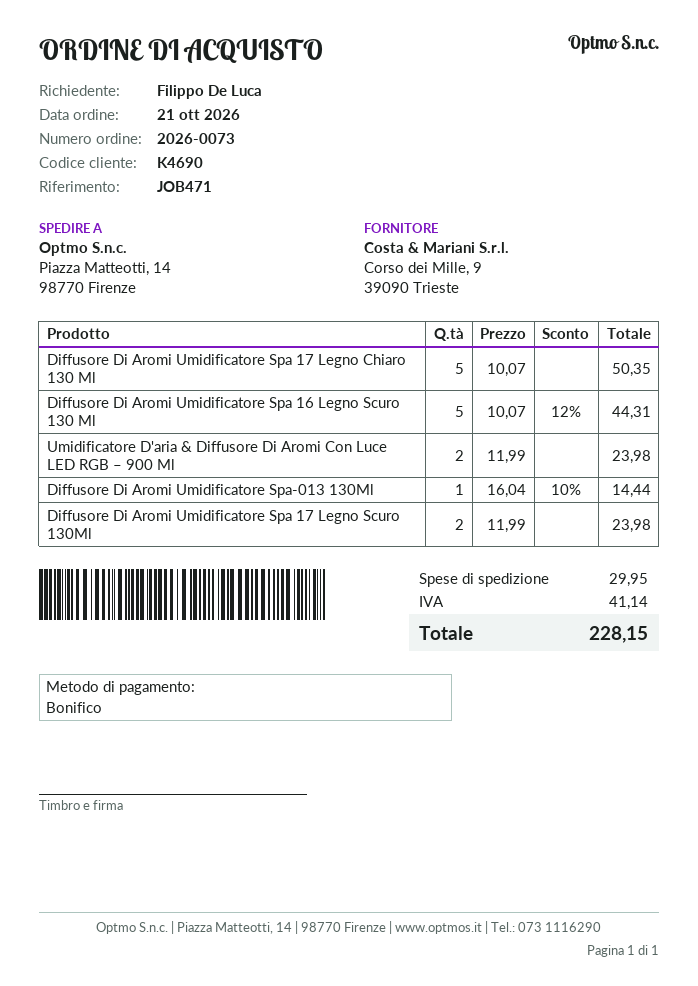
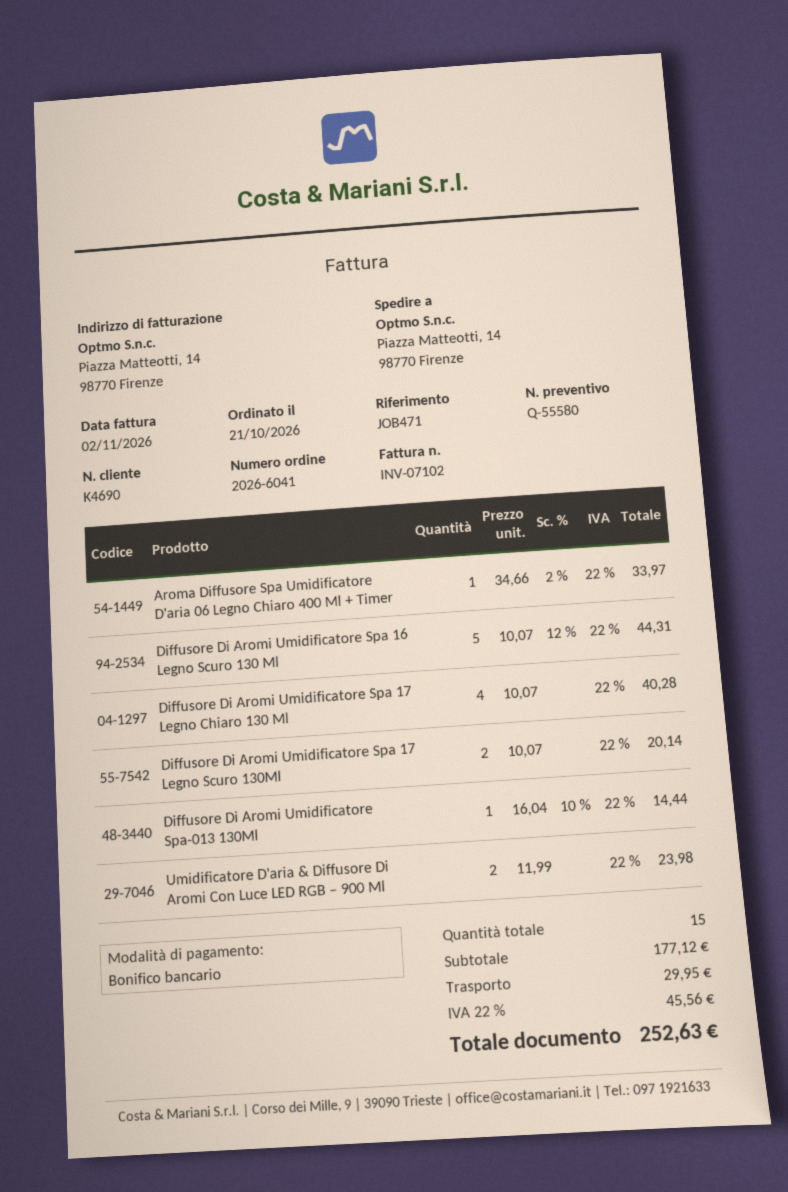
order number: 2026-0073 -> 2026-6041
Diffusore Di Aromi Umidificatore Spa 17 Legno Chiaro 130 Ml: 5 x 10.07 = 50.35 -> 4 x 10.07 = 40.28
Diffusore Di Aromi Umidificatore Spa 17 Legno Scuro 130Ml: 2 x 11.99 = 23.98 -> 2 x 10.07 = 20.14
Aroma Diffusore Spa Umidificatore D'aria 06 Legno Chiaro 400 Ml + Timer: none -> 1 x 34.66 - 2% = 33.97
tax: 41.14 -> 45.56
total: 228.15 -> 252.63

